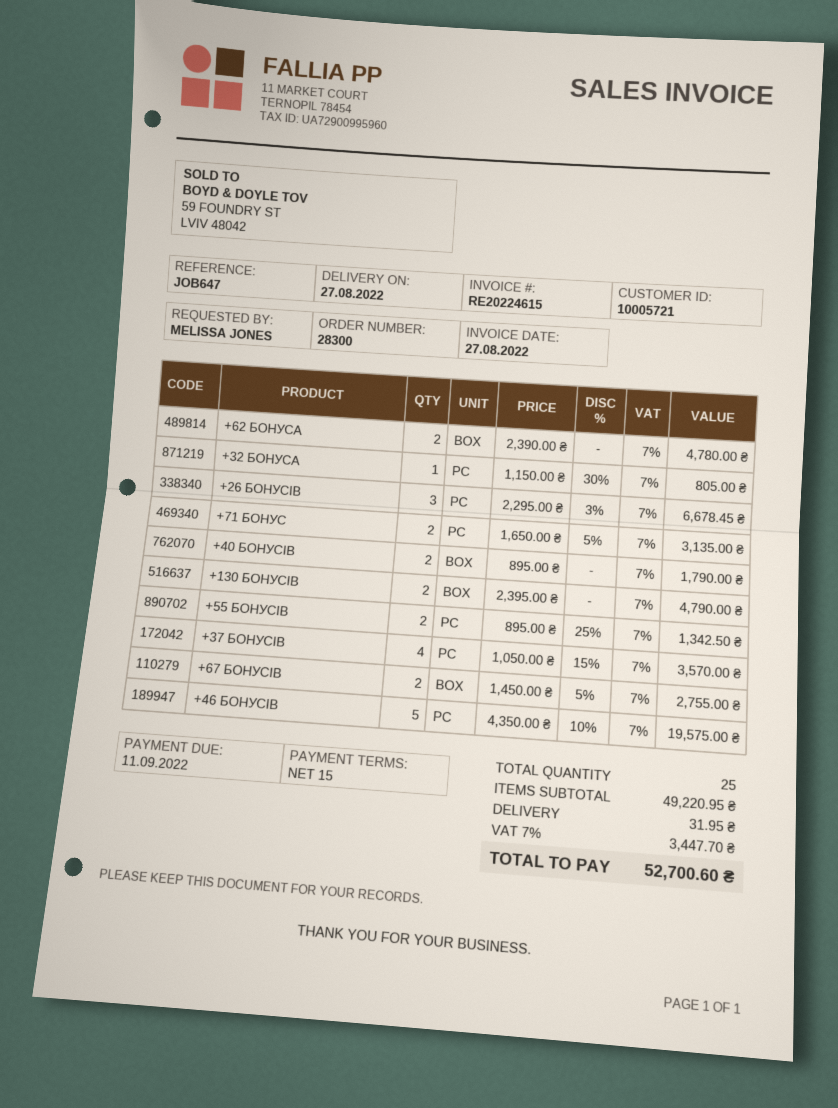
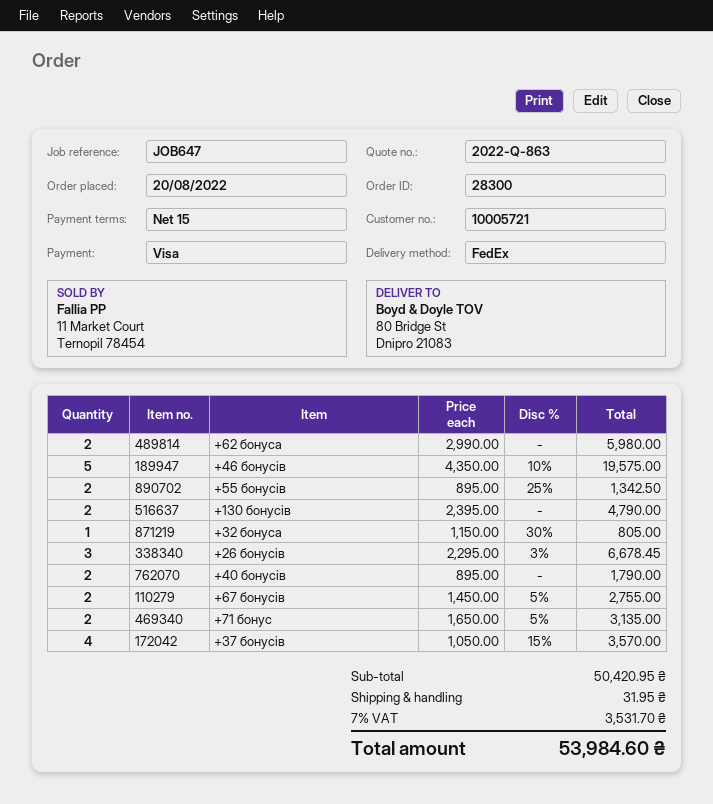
+62 БОНУСА: 2 x 2390.00 = 4780.00 -> 2 x 2990.00 = 5980.00
subtotal: 49220.95 -> 50420.95
tax: 7% = 3447.70 -> 7% = 3531.70
total: 52700.60 -> 53984.60

